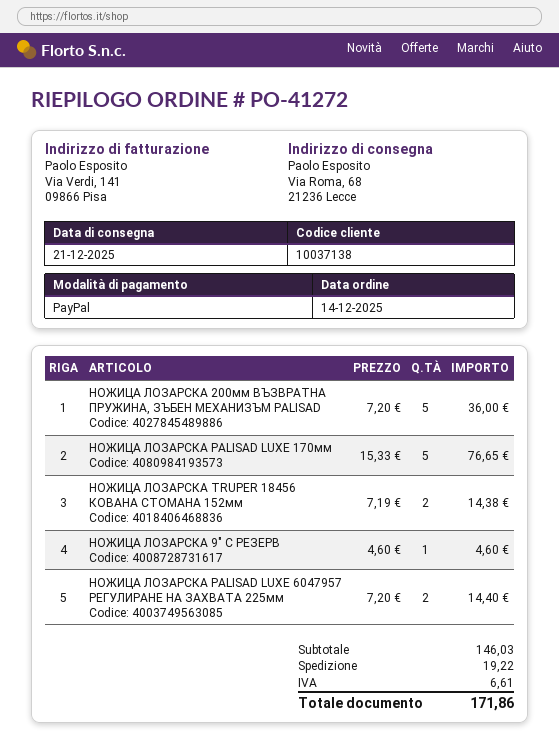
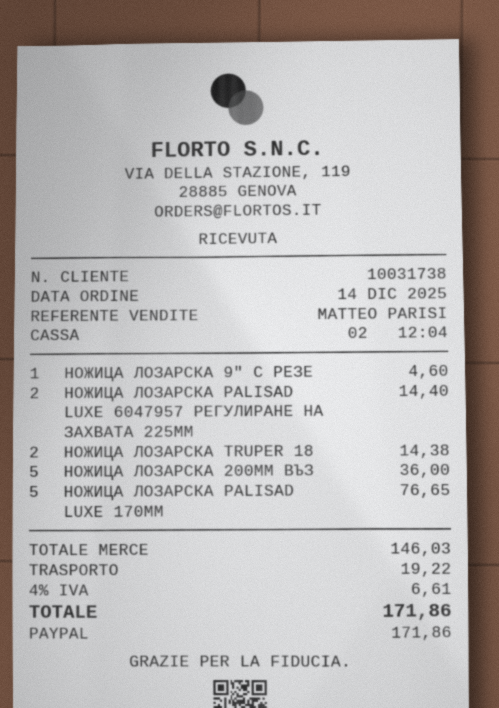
customer number: 10037138 -> 10031738

